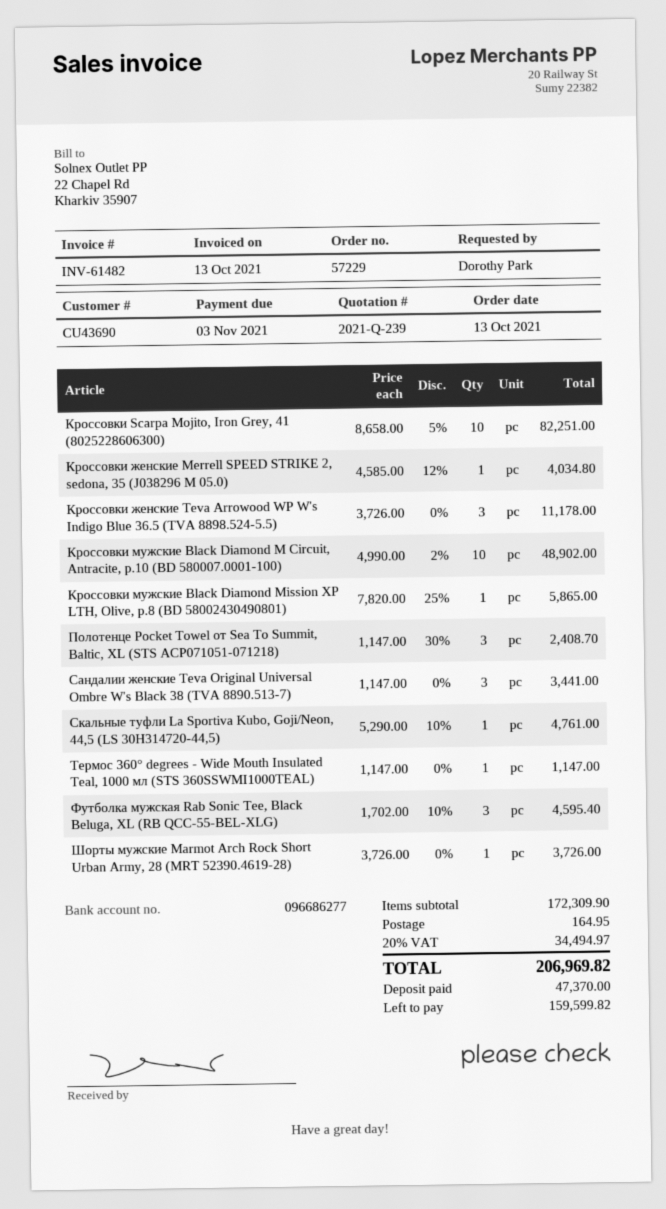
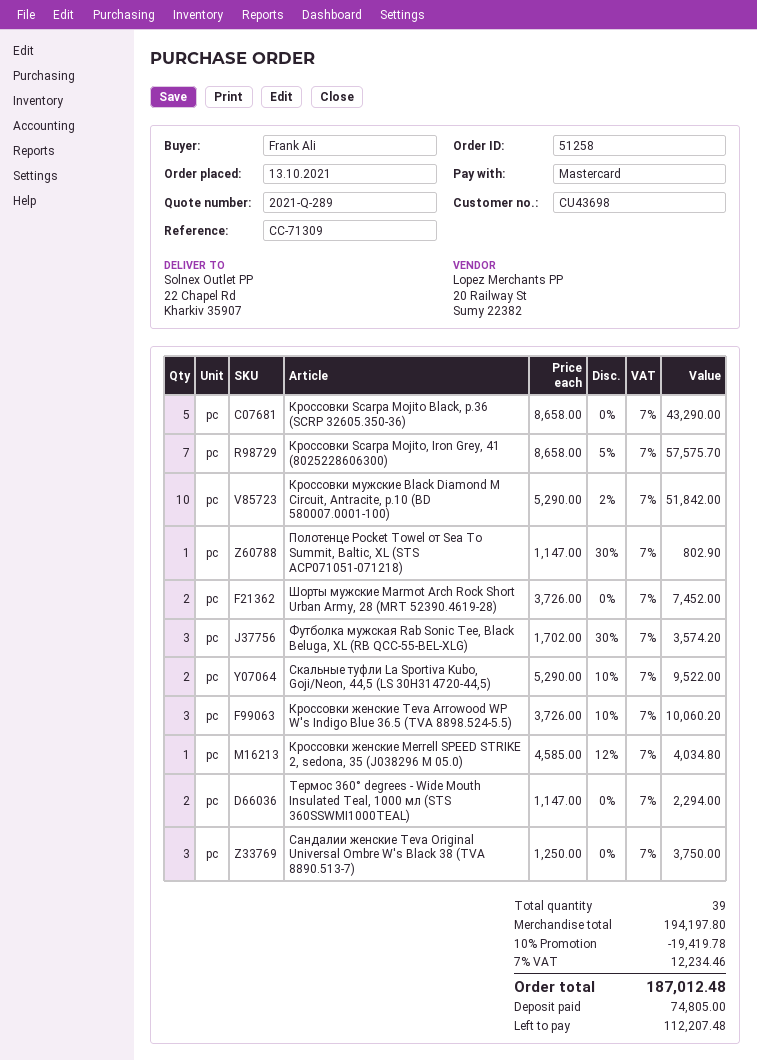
quote number: 2021-Q-239 -> 2021-Q-289
order number: 57229 -> 51258
customer number: CU43690 -> CU43698
ordered by: Dorothy Park -> Frank Ali
Кроссовки Scarpa Mojito, Iron Grey, 41 (8025228606300): 10 x 8658.00 - 5% = 82251.00 -> 7 x 8658.00 - 5% = 57575.70
Кроссовки женские Teva Arrowood WP W's Indigo Blue 36.5 (TVA 8898.524-5.5): 3 x 3726.00 = 11178.00 -> 3 x 3726.00 - 10% = 10060.20
Кроссовки мужские Black Diamond M Circuit, Antracite, р.10 (BD 580007.0001-100): 10 x 4990.00 - 2% = 48902.00 -> 10 x 5290.00 - 2% = 51842.00
Кроссовки мужские Black Diamond Mission XP LTH, Olive, р.8 (BD 58002430490801): 1 x 7820.00 - 25% = 5865.00 -> none
Полотенце Pocket Towel от Sea To Summit, Baltic, XL (STS ACP071051-071218): 3 x 1147.00 - 30% = 2408.70 -> 1 x 1147.00 - 30% = 802.90
Сандалии женские Teva Original Universal Ombre W's Black 38 (TVA 8890.513-7): 3 x 1147.00 = 3441.00 -> 3 x 1250.00 = 3750.00
Скальные туфли La Sportiva Kubo, Goji/Neon, 44,5 (LS 30H314720-44,5): 1 x 5290.00 - 10% = 4761.00 -> 2 x 5290.00 - 10% = 9522.00
Термос 360° degrees - Wide Mouth Insulated Teal, 1000 мл (STS 360SSWMI1000TEAL): 1 x 1147.00 = 1147.00 -> 2 x 1147.00 = 2294.00
Футболка мужская Rab Sonic Tee, Black Beluga, XL (RB QCC-55-BEL-XLG): 3 x 1702.00 - 10% = 4595.40 -> 3 x 1702.00 - 30% = 3574.20
Шорты мужские Marmot Arch Rock Short Urban Army, 28 (MRT 52390.4619-28): 1 x 3726.00 = 3726.00 -> 2 x 3726.00 = 7452.00
Кроссовки Scarpa Mojito Black, р.36 (SCRP 32605.350-36): none -> 5 x 8658.00 = 43290.00
subtotal: 172309.90 -> 194197.80
discount: none -> 10% = 19419.78
shipping: 164.95 -> none
tax: 20% = 34494.97 -> 7% = 12234.46
total: 206969.82 -> 187012.48
deposit: 47370.00 -> 74805.00
balance: 159599.82 -> 112207.48

